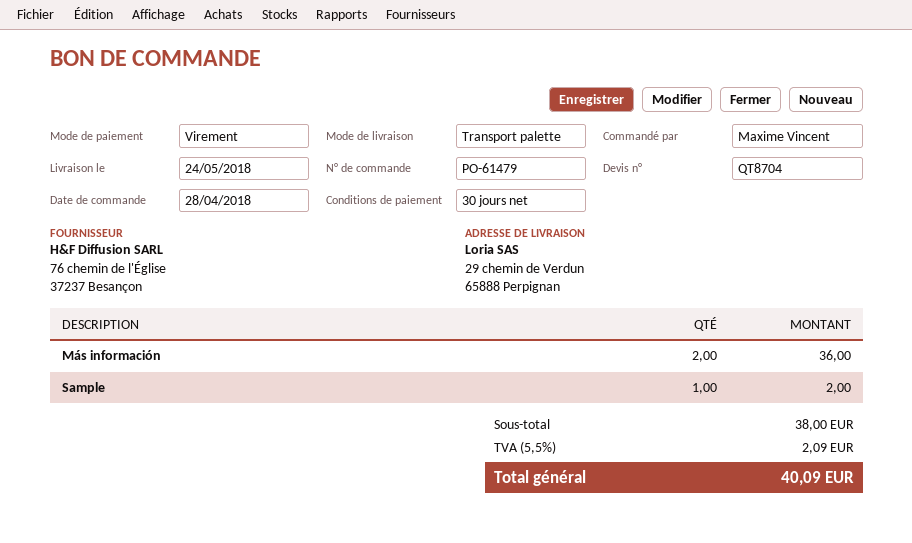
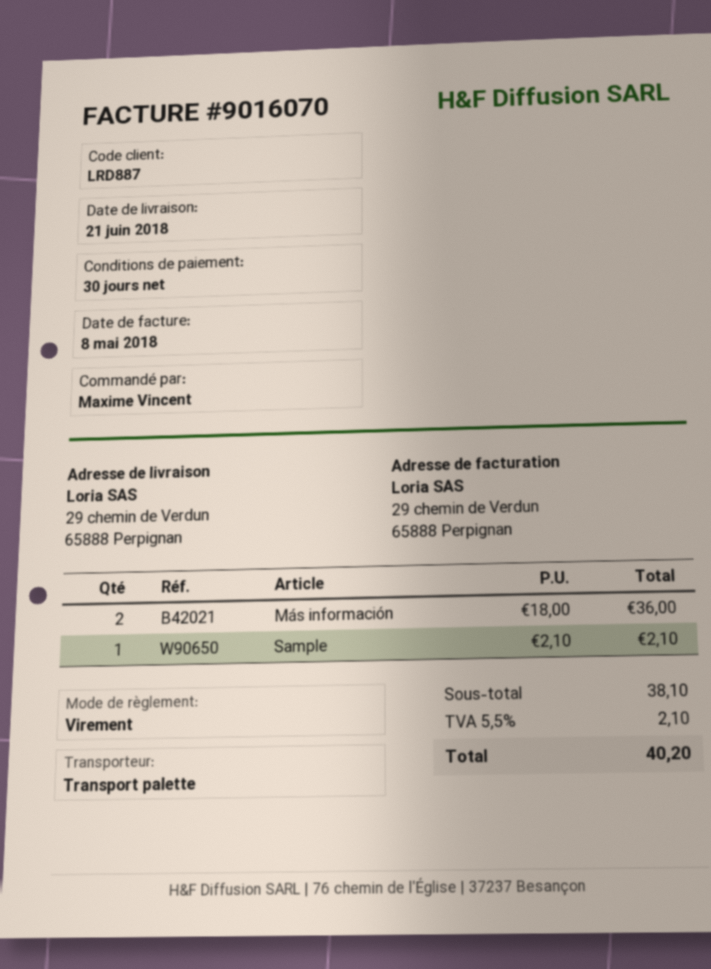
delivery date: 2018-05-24 -> 2018-06-21
Sample: 1 for 2.00 -> 1 for 2.10
subtotal: 38.00 -> 38.10
tax: 5.5% = 2.09 -> 5.5% = 2.10
total: 40.09 -> 40.20

